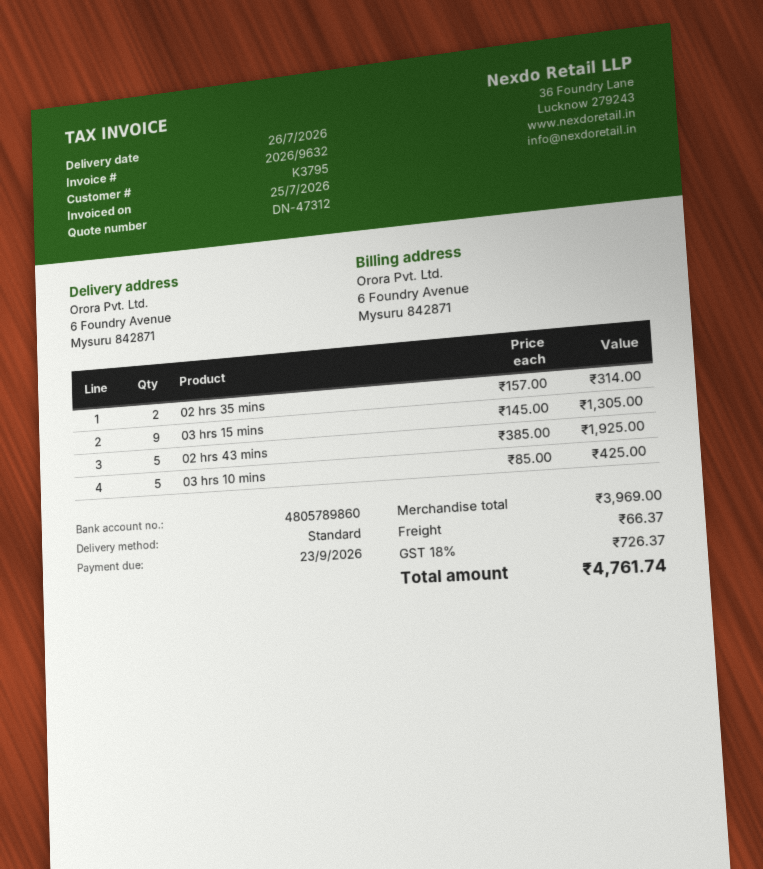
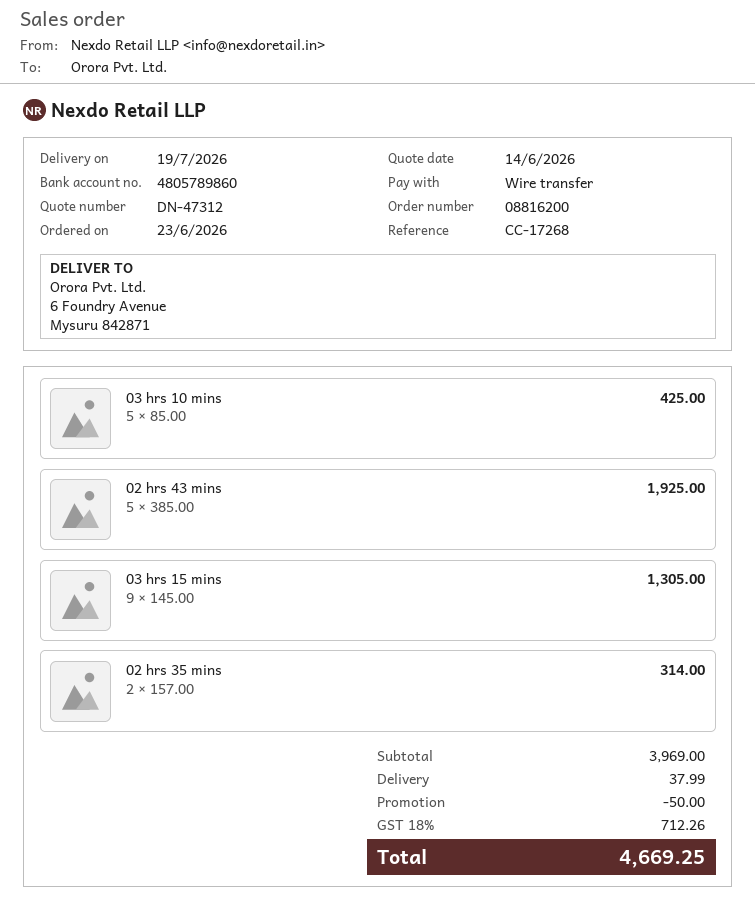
delivery date: 2026-07-26 -> 2026-07-19
discount: none -> 50.00
shipping: 66.37 -> 37.99
tax: 18% = 726.37 -> 18% = 712.26
total: 4761.74 -> 4669.25

